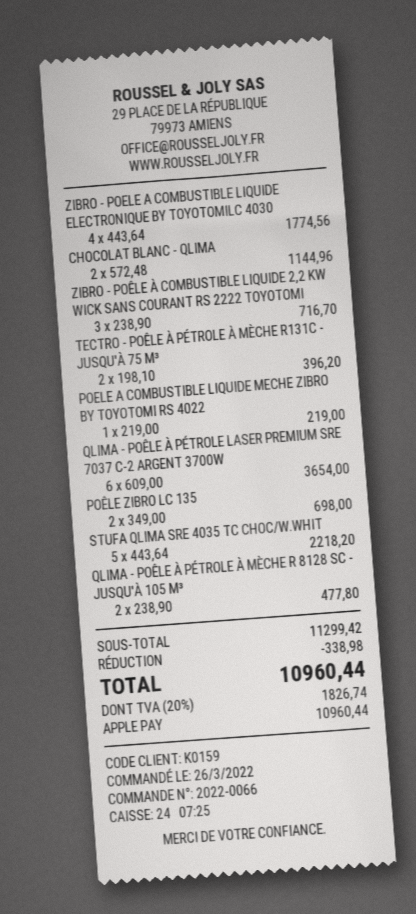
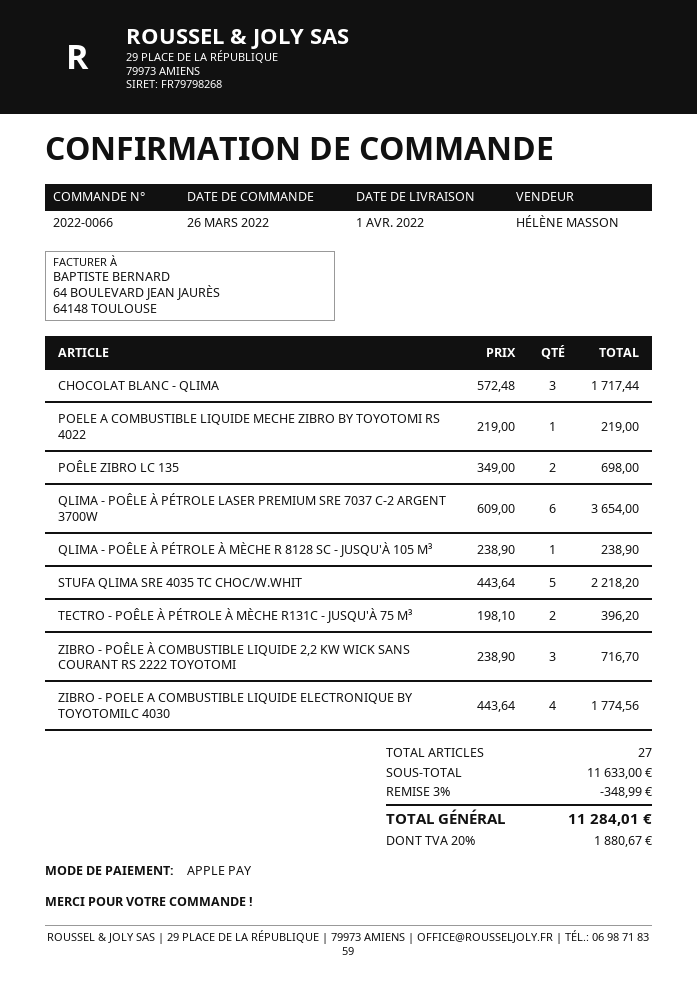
CHOCOLAT BLANC - QLIMA: 2 x 572.48 = 1144.96 -> 3 x 572.48 = 1717.44
QLIMA - POÊLE À PÉTROLE À MÈCHE R 8128 SC - JUSQU'À 105 M³: 2 x 238.90 = 477.80 -> 1 x 238.90 = 238.90
subtotal: 11299.42 -> 11633.00
discount: 338.98 -> 348.99
tax: 20% = 1826.74 -> 20% = 1880.67
total: 10960.44 -> 11284.01

